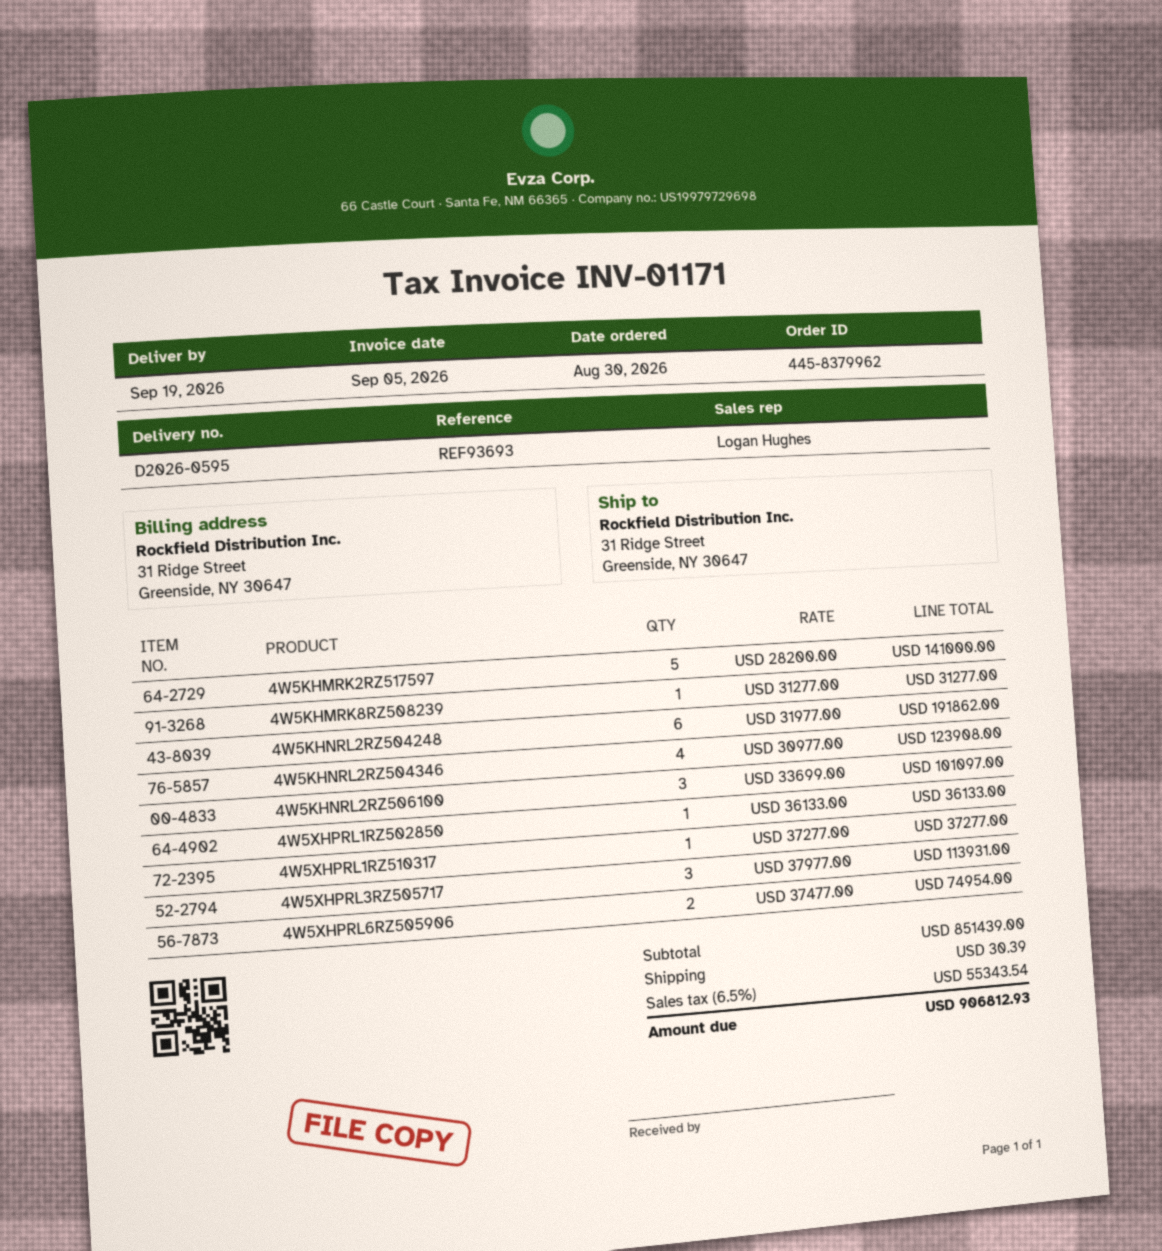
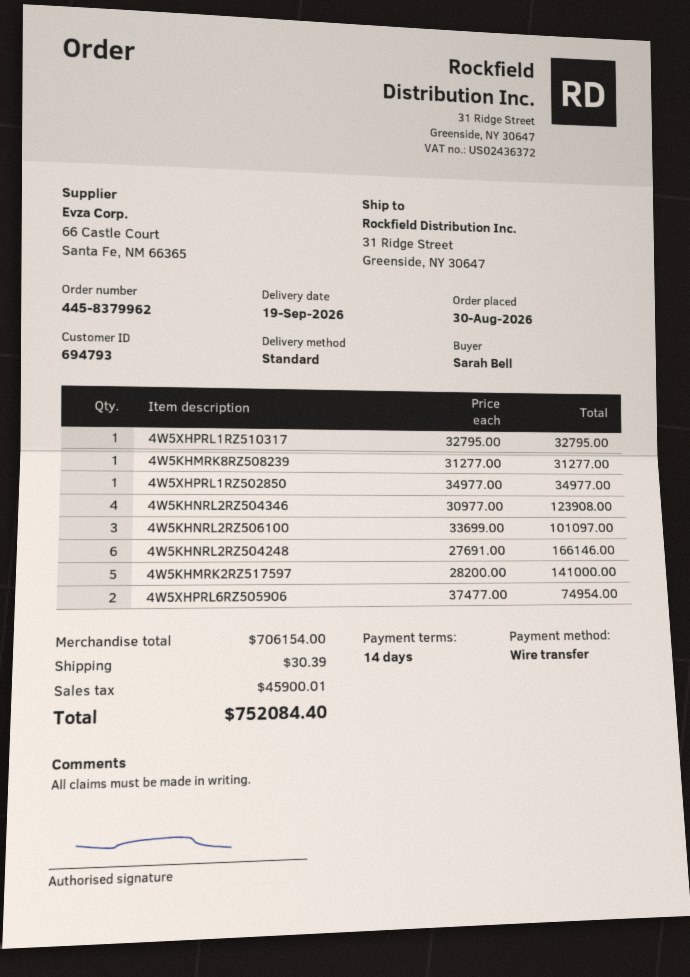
4W5KHNRL2RZ504248: 6 x 31977.00 = 191862.00 -> 6 x 27691.00 = 166146.00
4W5XHPRL1RZ502850: 1 x 36133.00 = 36133.00 -> 1 x 34977.00 = 34977.00
4W5XHPRL1RZ510317: 1 x 37277.00 = 37277.00 -> 1 x 32795.00 = 32795.00
4W5XHPRL3RZ505717: 3 x 37977.00 = 113931.00 -> none
subtotal: 851439.00 -> 706154.00
tax: 55343.54 -> 45900.01
total: 906812.93 -> 752084.40

